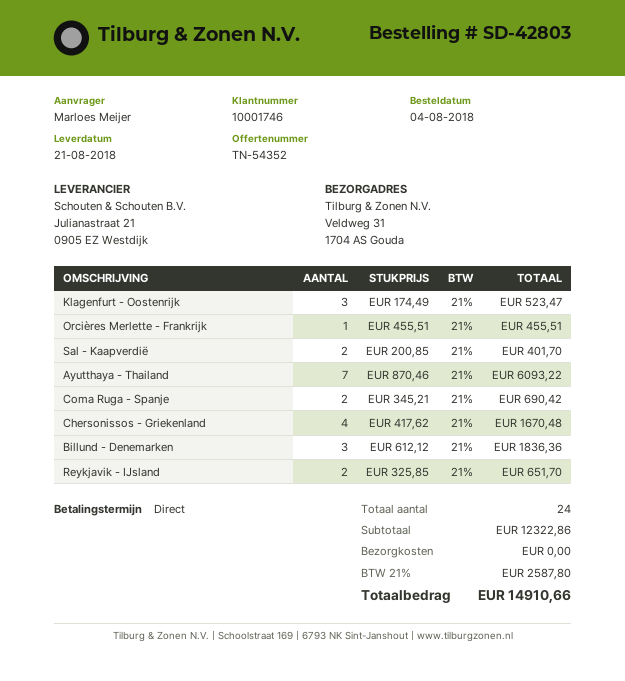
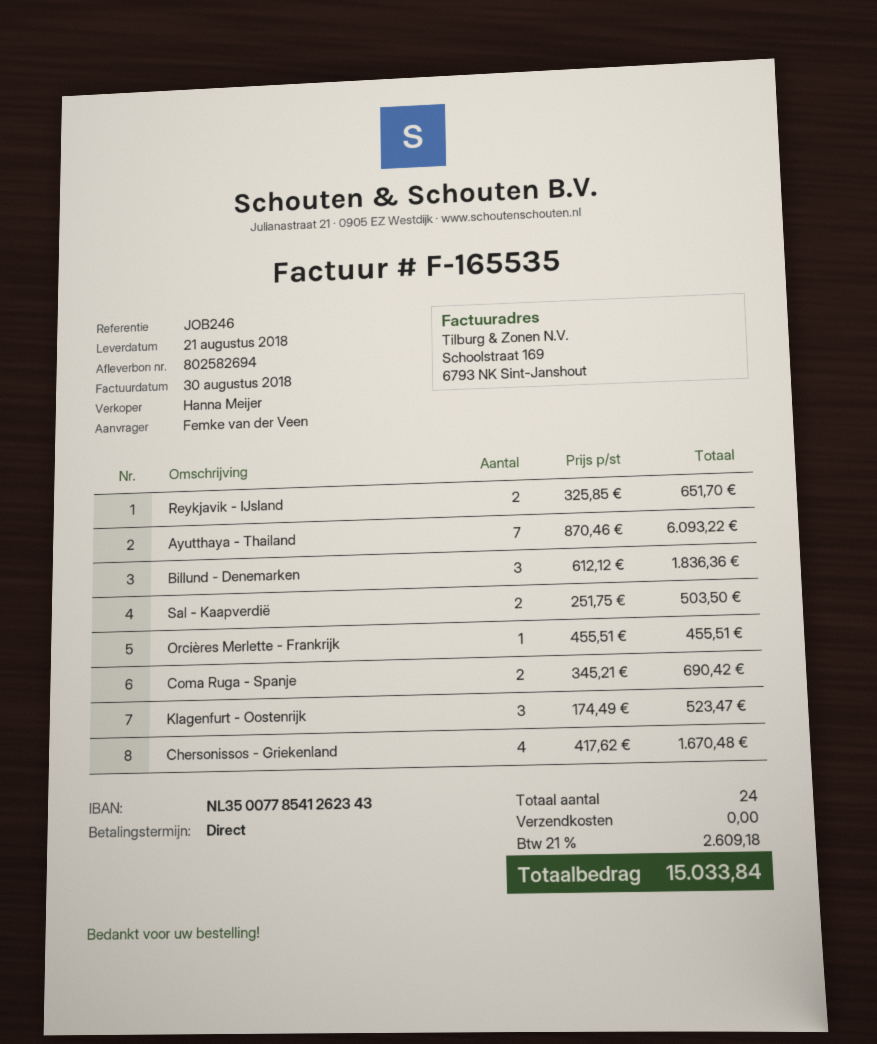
ordered by: Marloes Meijer -> Femke van der Veen
Sal - Kaapverdië: 2 x 200.85 = 401.70 -> 2 x 251.75 = 503.50
tax: 21% = 2587.80 -> 21% = 2609.18
total: 14910.66 -> 15033.84

